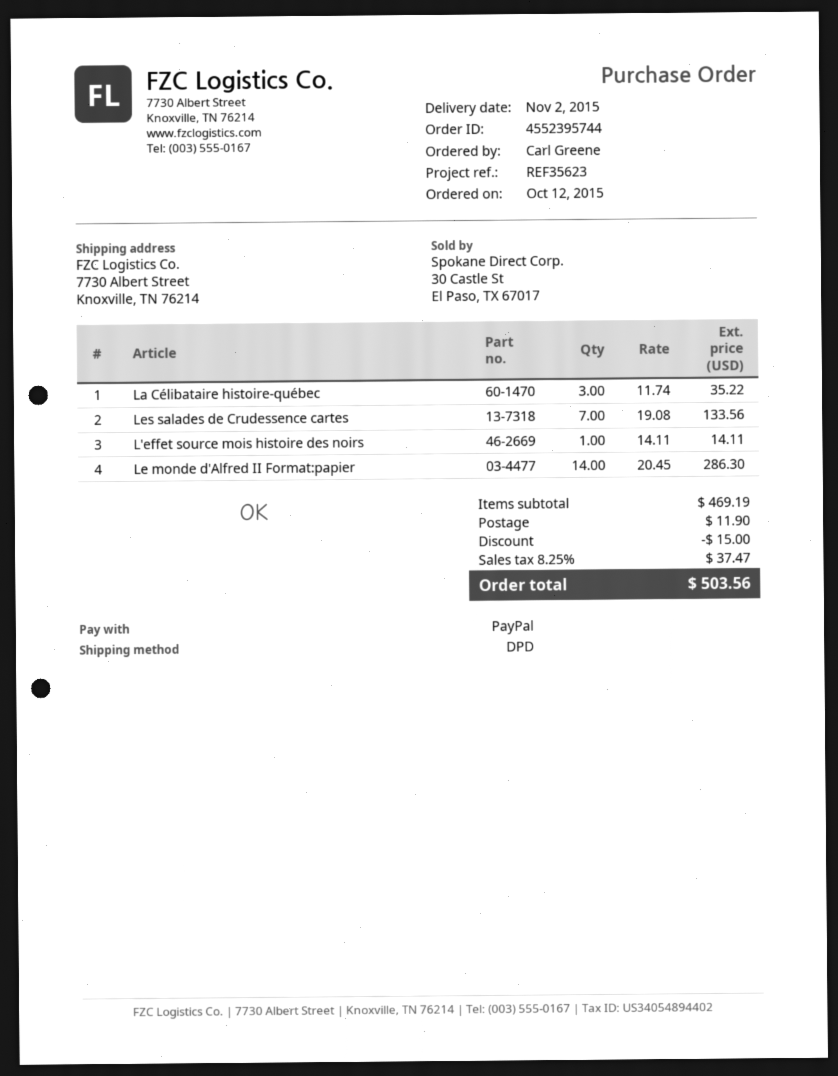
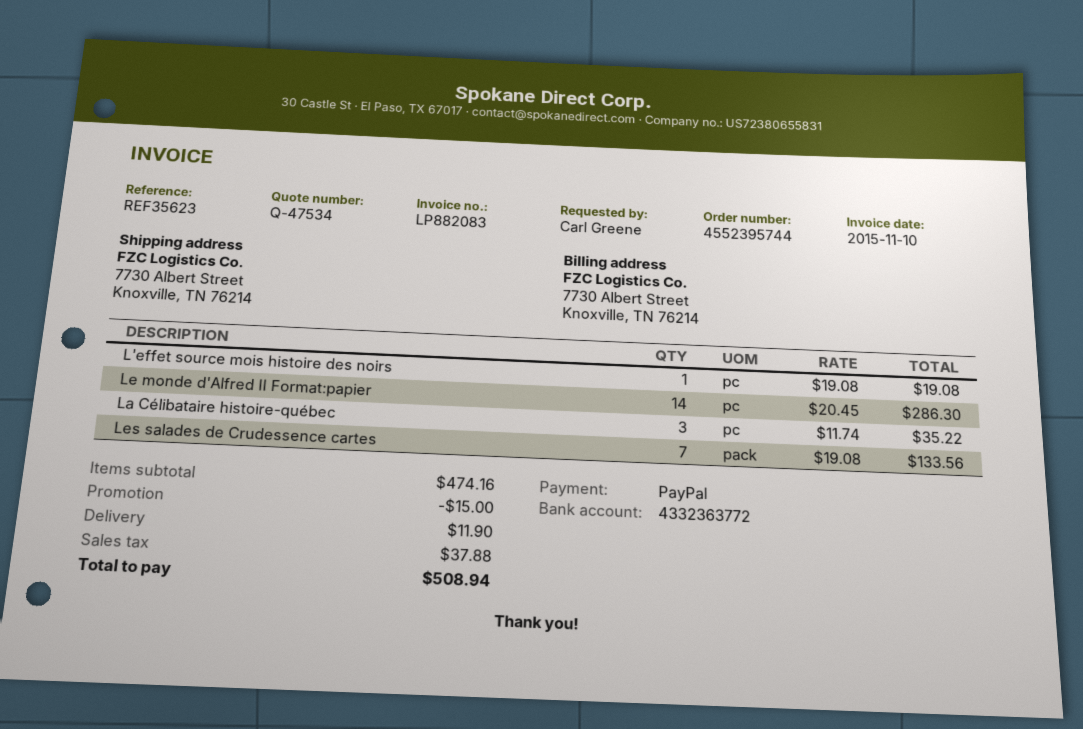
L'effet source mois histoire des noirs: 1 x 14.11 = 14.11 -> 1 x 19.08 = 19.08
subtotal: 469.19 -> 474.16
tax: 37.47 -> 37.88
total: 503.56 -> 508.94

